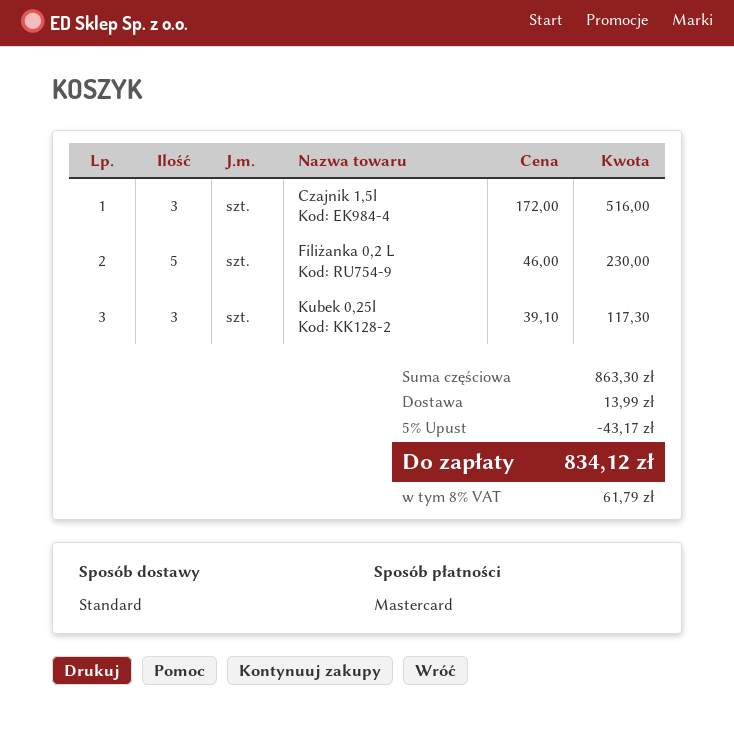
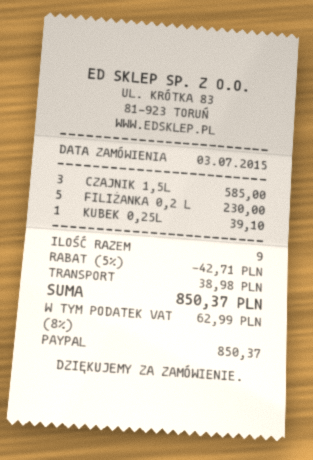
payment method: Mastercard -> PayPal
Czajnik 1,5l: 3 for 516.00 -> 3 for 585.00
Kubek 0,25l: 3 for 117.30 -> 1 for 39.10
discount: 5% = 43.17 -> 5% = 42.71
shipping: 13.99 -> 38.98
tax: 8% = 61.79 -> 8% = 62.99
total: 834.12 -> 850.37

